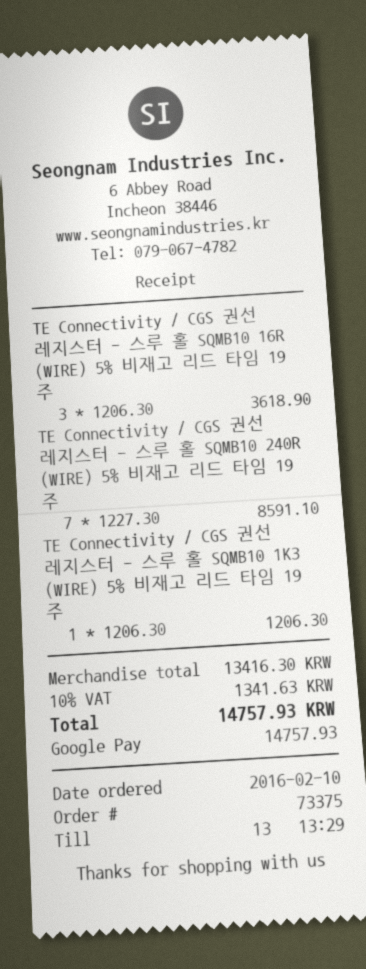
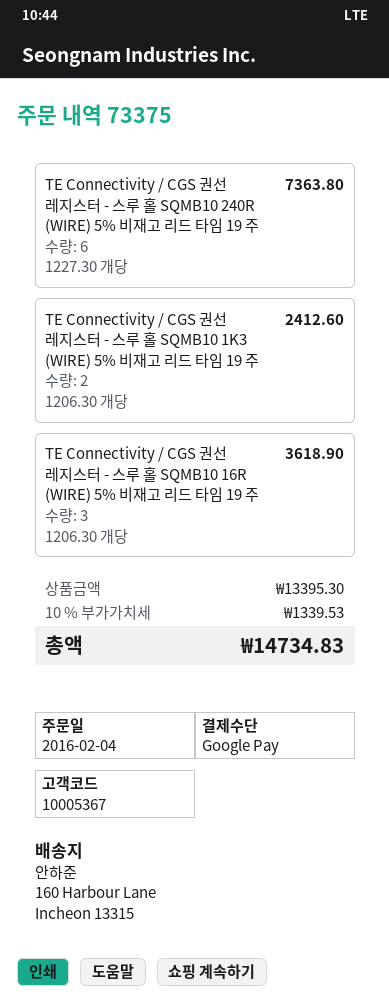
order date: 2016-02-10 -> 2016-02-04
TE Connectivity / CGS 권선 레지스터 - 스루 홀 SQMB10 240R (WIRE) 5% 비재고 리드 타임 19 주: 7 x 1227.30 = 8591.10 -> 6 x 1227.30 = 7363.80
TE Connectivity / CGS 권선 레지스터 - 스루 홀 SQMB10 1K3 (WIRE) 5% 비재고 리드 타임 19 주: 1 x 1206.30 = 1206.30 -> 2 x 1206.30 = 2412.60
subtotal: 13416.30 -> 13395.30
tax: 10% = 1341.63 -> 10% = 1339.53
total: 14757.93 -> 14734.83

